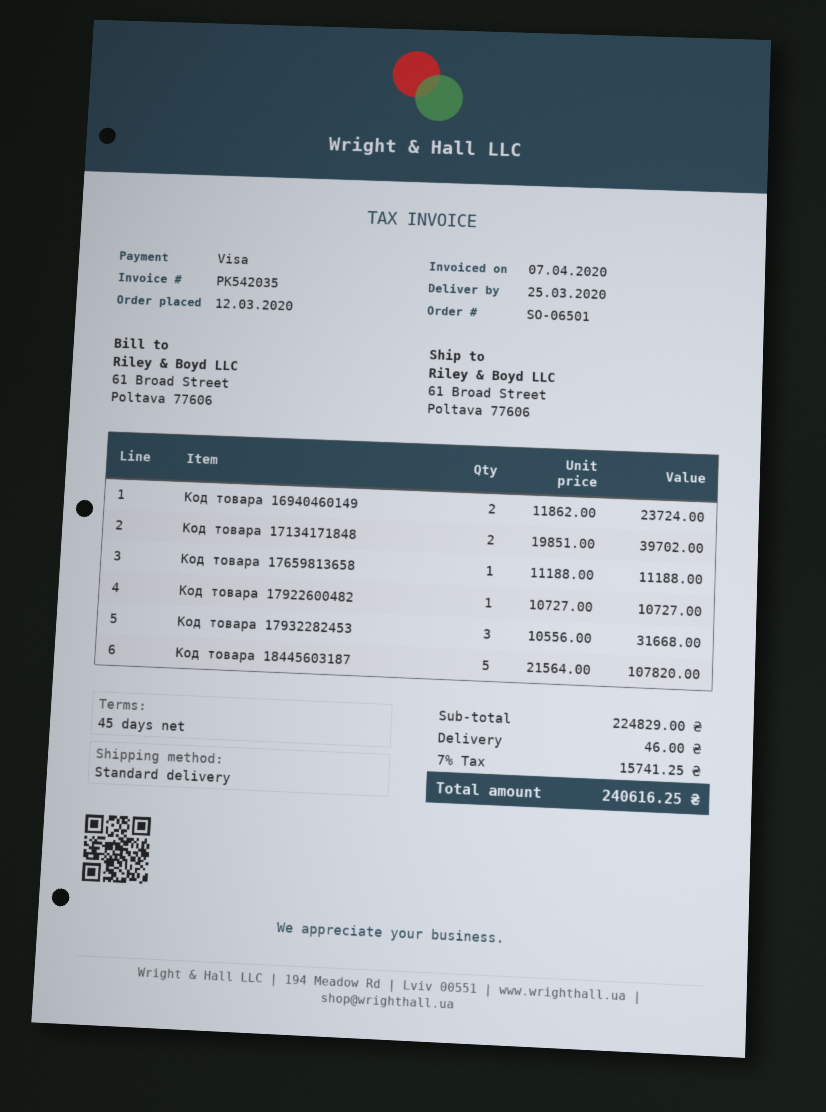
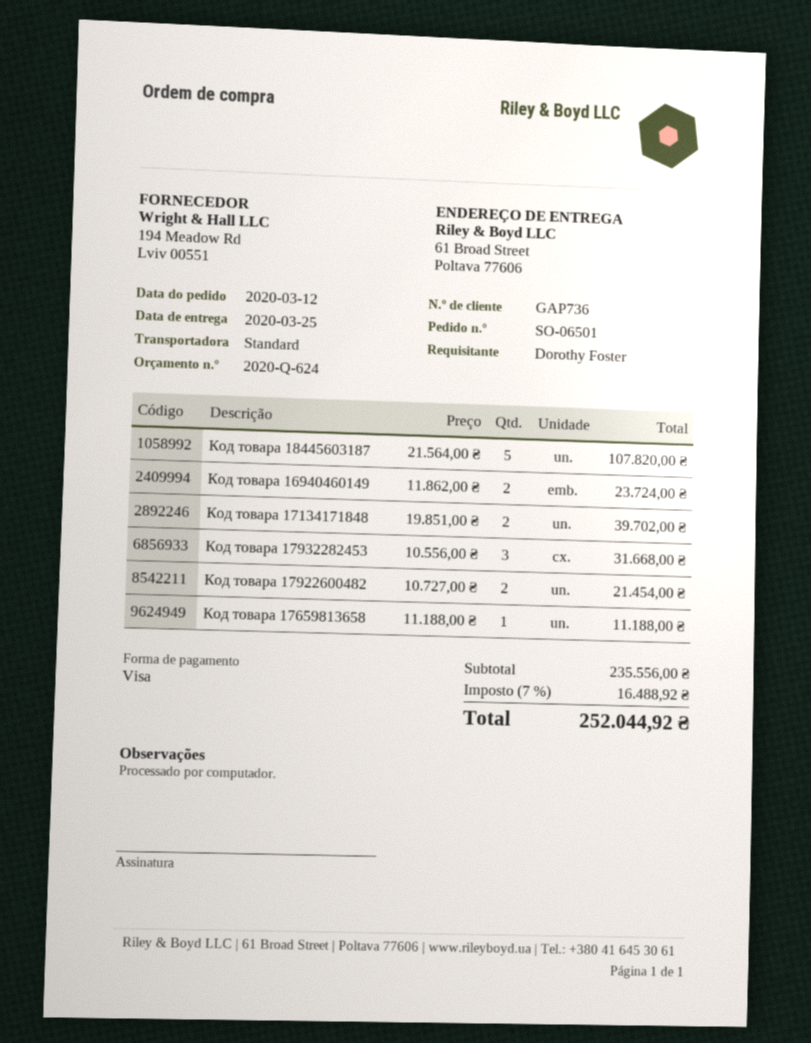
Код товара 17922600482: 1 x 10727.00 = 10727.00 -> 2 x 10727.00 = 21454.00
subtotal: 224829.00 -> 235556.00
shipping: 46.00 -> none
tax: 7% = 15741.25 -> 7% = 16488.92
total: 240616.25 -> 252044.92

